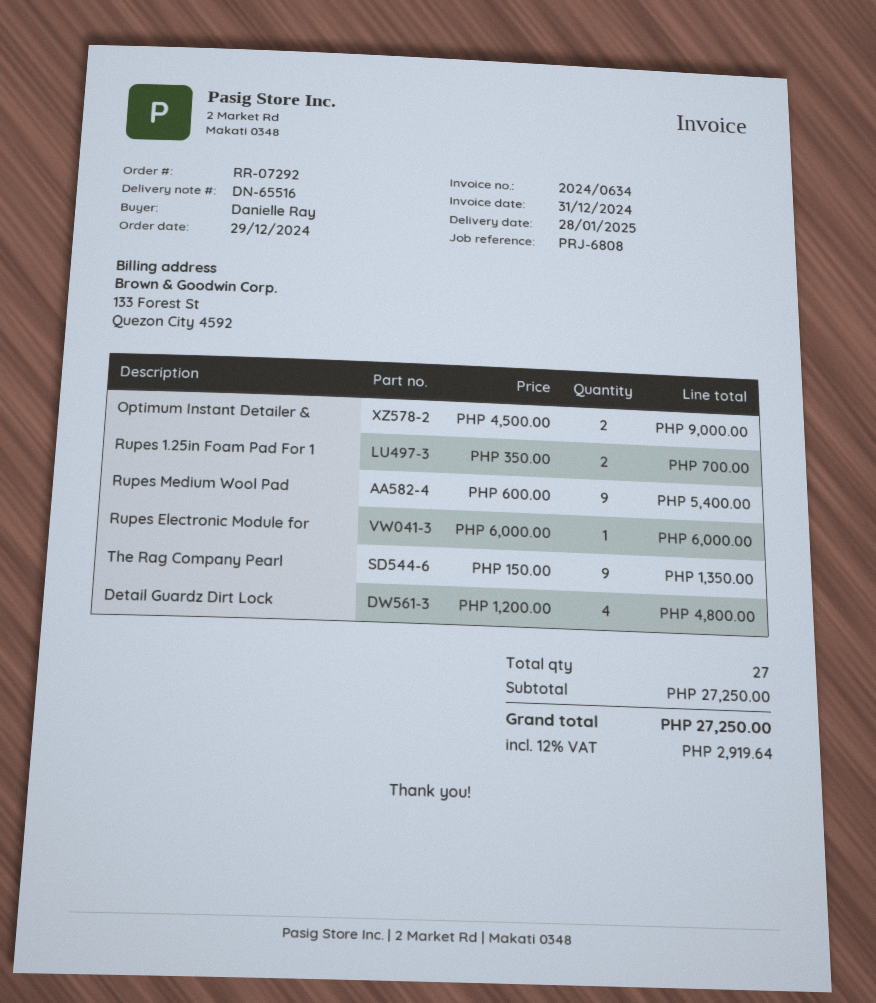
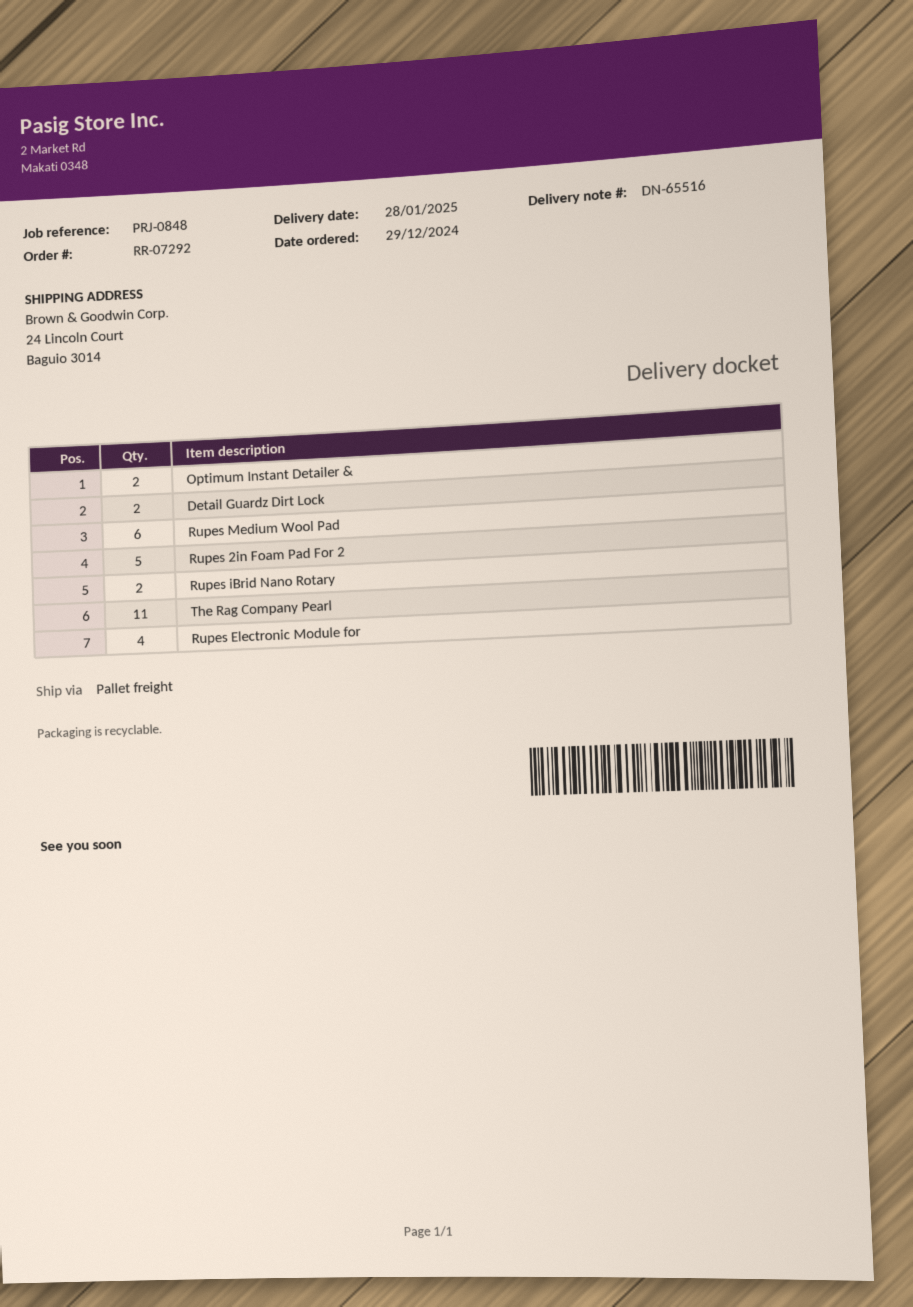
reference: PRJ-6808 -> PRJ-0848
Rupes 1.25in Foam Pad For 1: 2 -> none
Rupes Medium Wool Pad: 9 -> 6
Rupes Electronic Module for: 1 -> 4
The Rag Company Pearl: 9 -> 11
Detail Guardz Dirt Lock: 4 -> 2
Rupes 2in Foam Pad For 2: none -> 5
Rupes iBrid Nano Rotary: none -> 2

